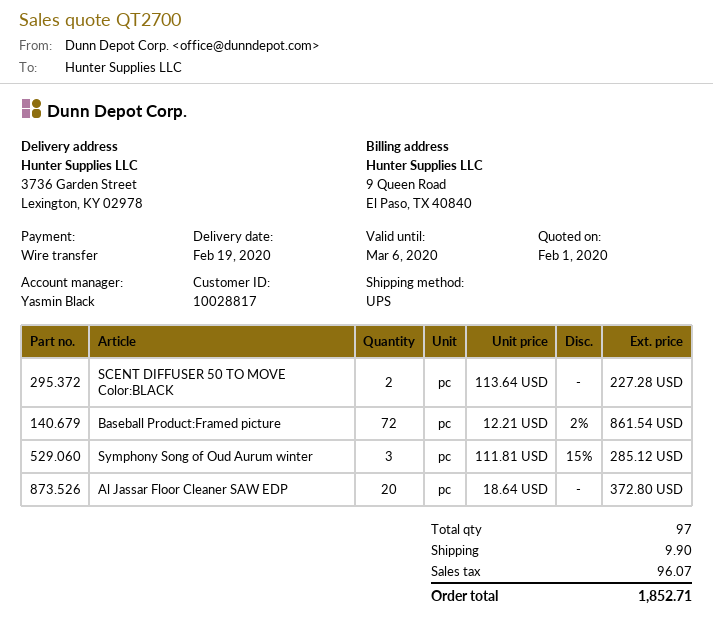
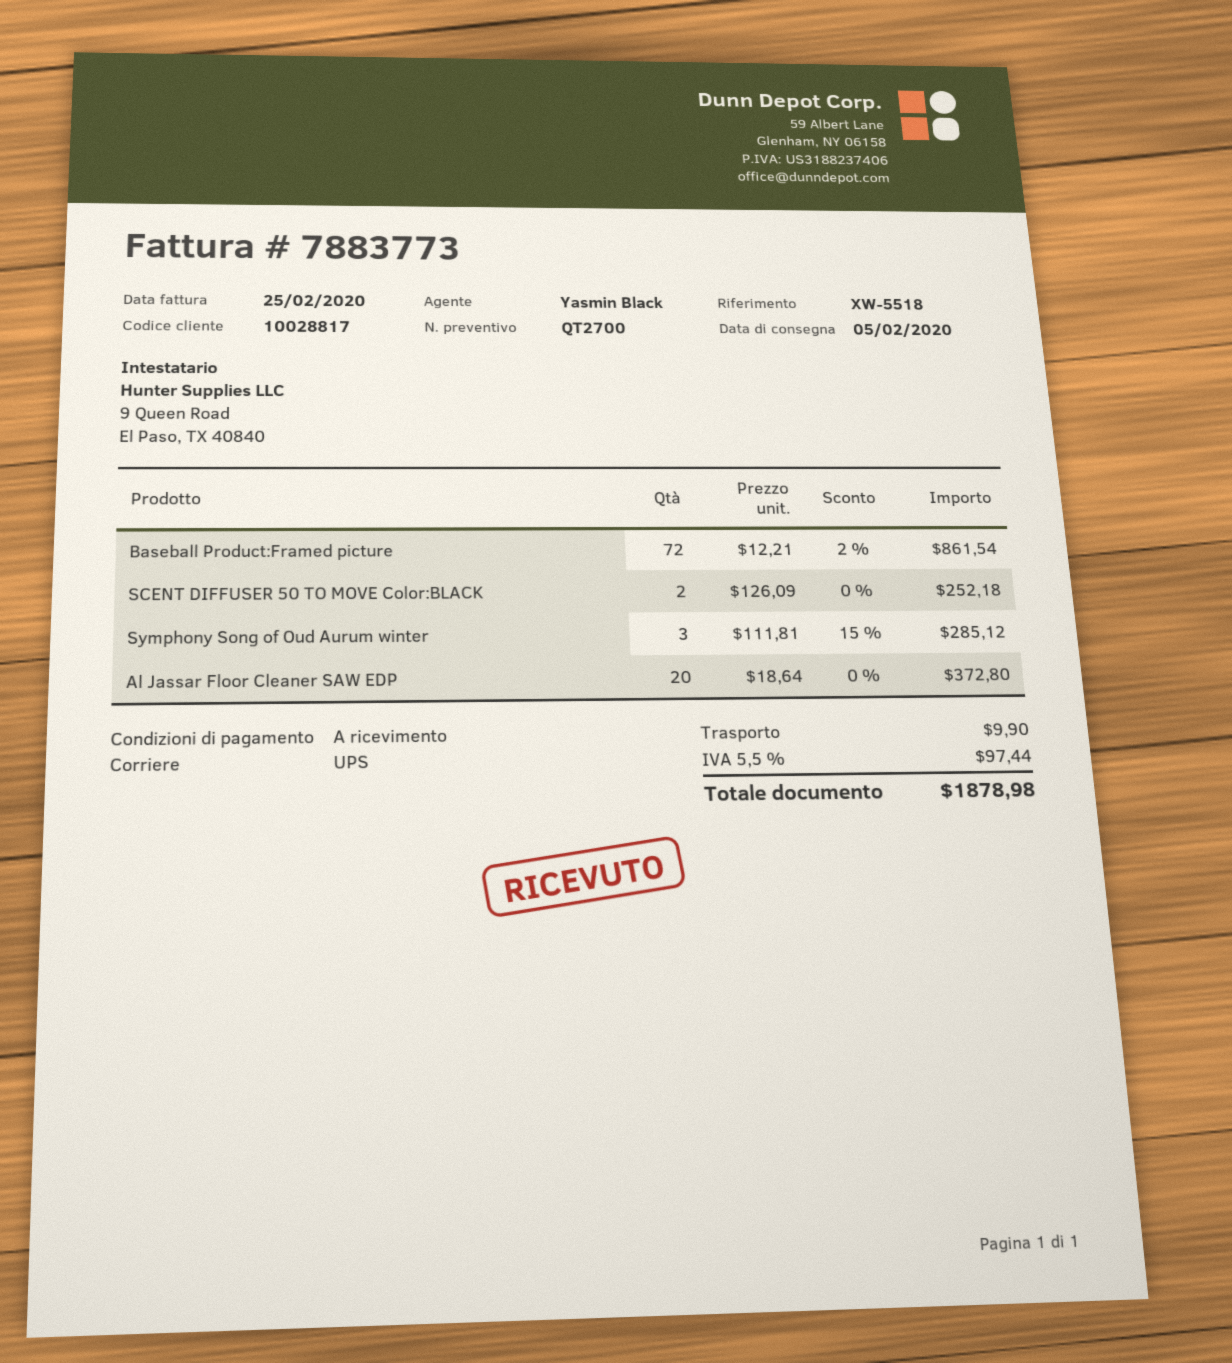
delivery date: 2020-02-19 -> 2020-02-05
SCENT DIFFUSER 50 TO MOVE Color:BLACK: 2 x 113.64 = 227.28 -> 2 x 126.09 = 252.18
tax: 96.07 -> 97.44
total: 1852.71 -> 1878.98

